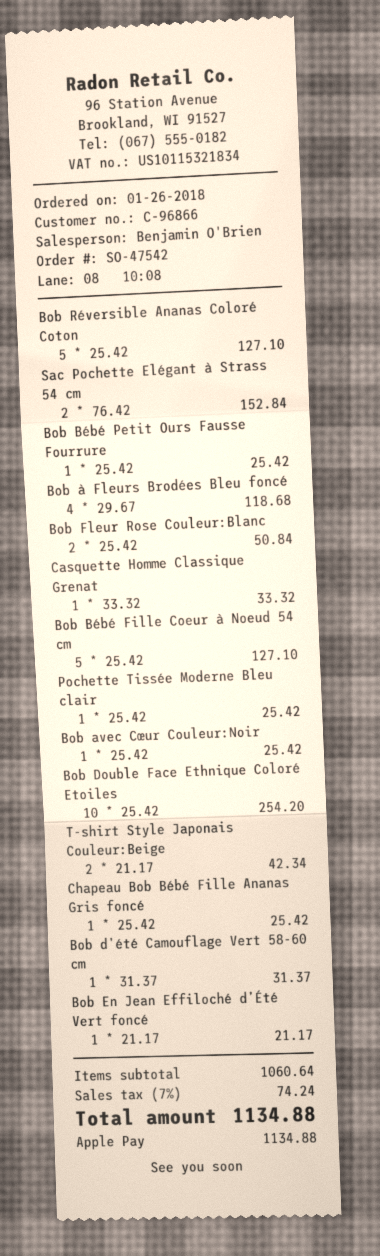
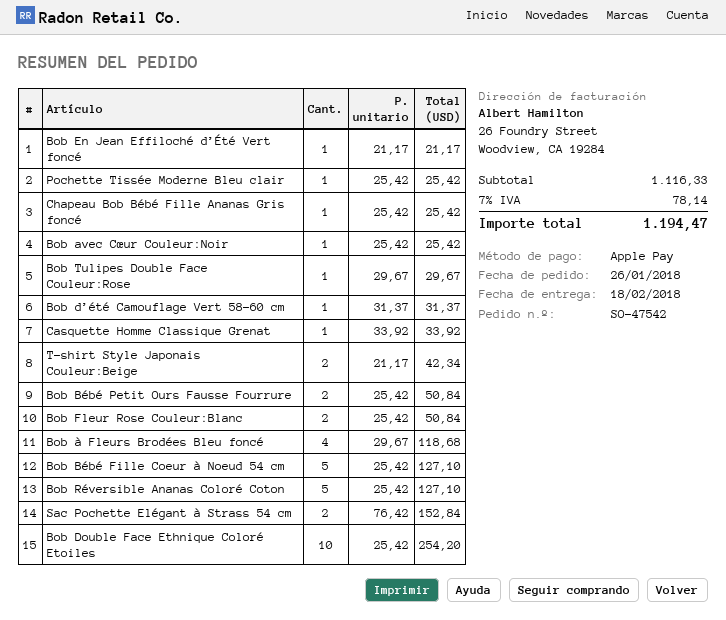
Bob Bébé Petit Ours Fausse Fourrure: 1 x 25.42 = 25.42 -> 2 x 25.42 = 50.84
Casquette Homme Classique Grenat: 1 x 33.32 = 33.32 -> 1 x 33.92 = 33.92
Bob Tulipes Double Face Couleur:Rose: none -> 1 x 29.67 = 29.67
subtotal: 1060.64 -> 1116.33
tax: 7% = 74.24 -> 7% = 78.14
total: 1134.88 -> 1194.47

